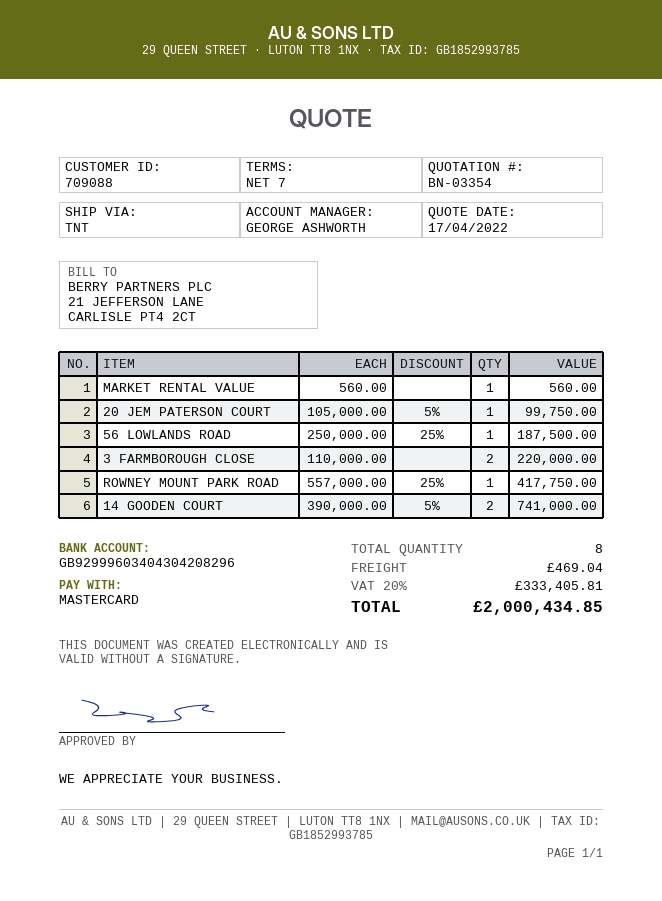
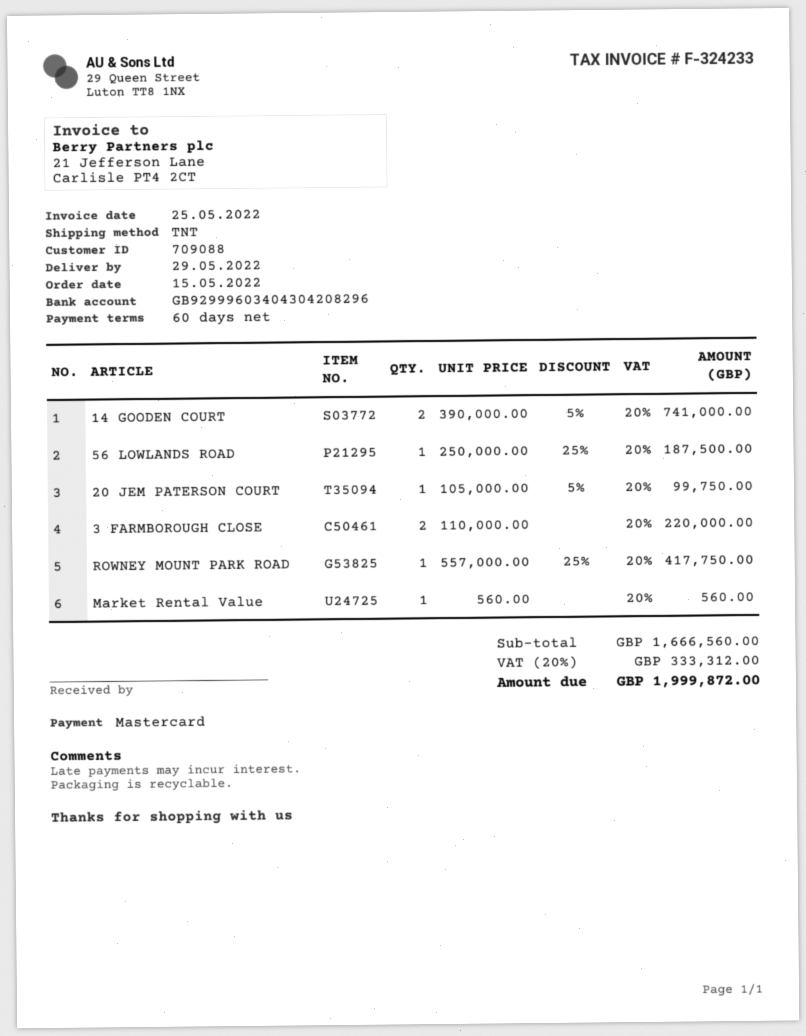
payment terms: 7 days -> 60 days
shipping: 469.04 -> none
tax: 20% = 333405.81 -> 20% = 333312.00
total: 2000434.85 -> 1999872.00

